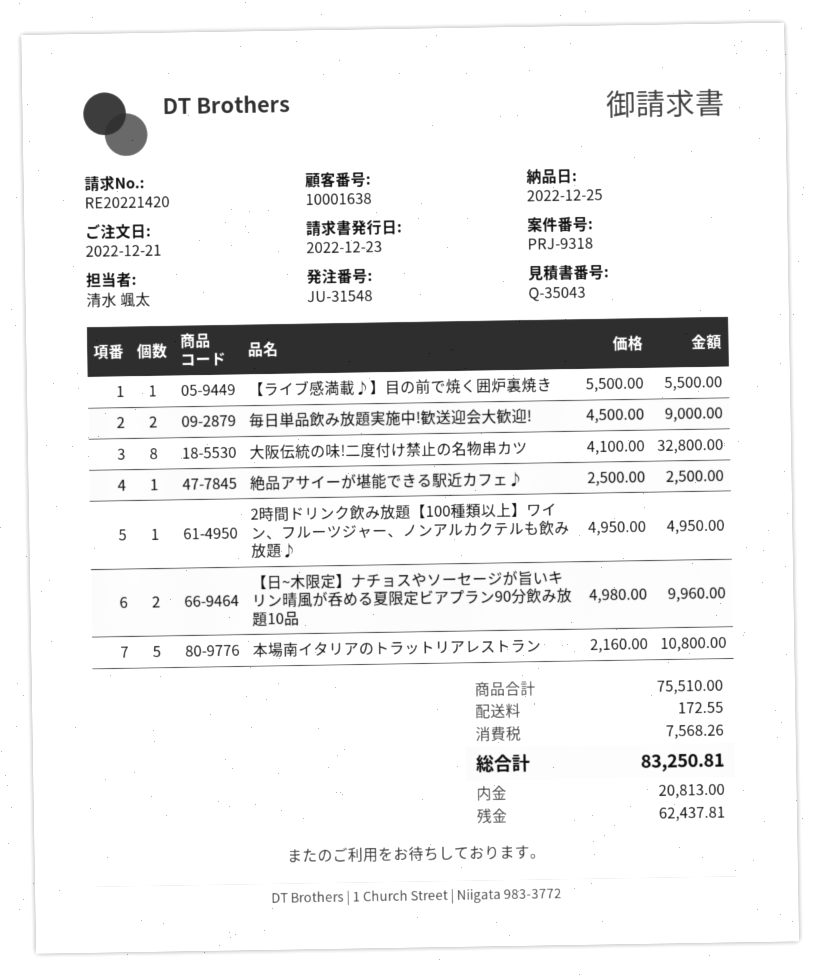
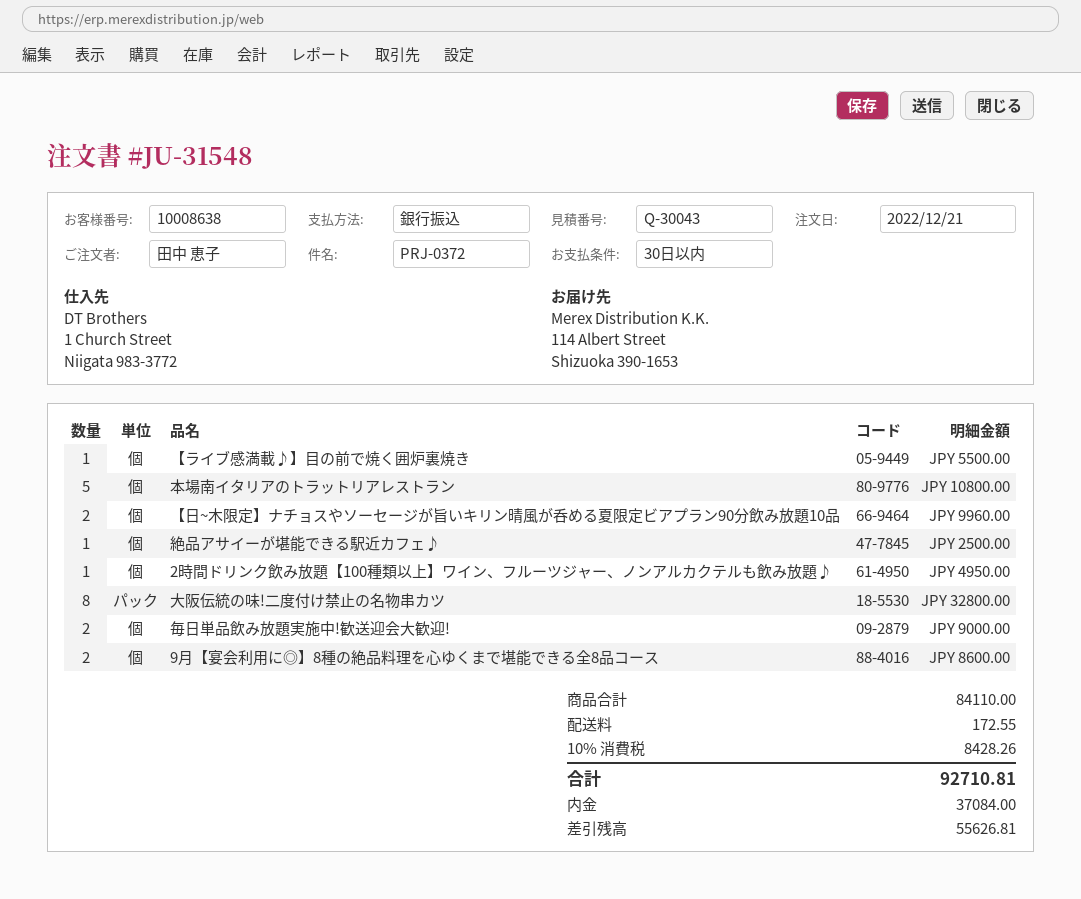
quote number: Q-35043 -> Q-30043
customer number: 10001638 -> 10008638
reference: PRJ-9318 -> PRJ-0372
9月【宴会利用に◎】8種の絶品料理を心ゆくまで堪能できる全8品コース: none -> 2 for 8600.00
subtotal: 75510.00 -> 84110.00
tax: 7568.26 -> 8428.26
total: 83250.81 -> 92710.81
deposit: 20813.00 -> 37084.00
balance: 62437.81 -> 55626.81

